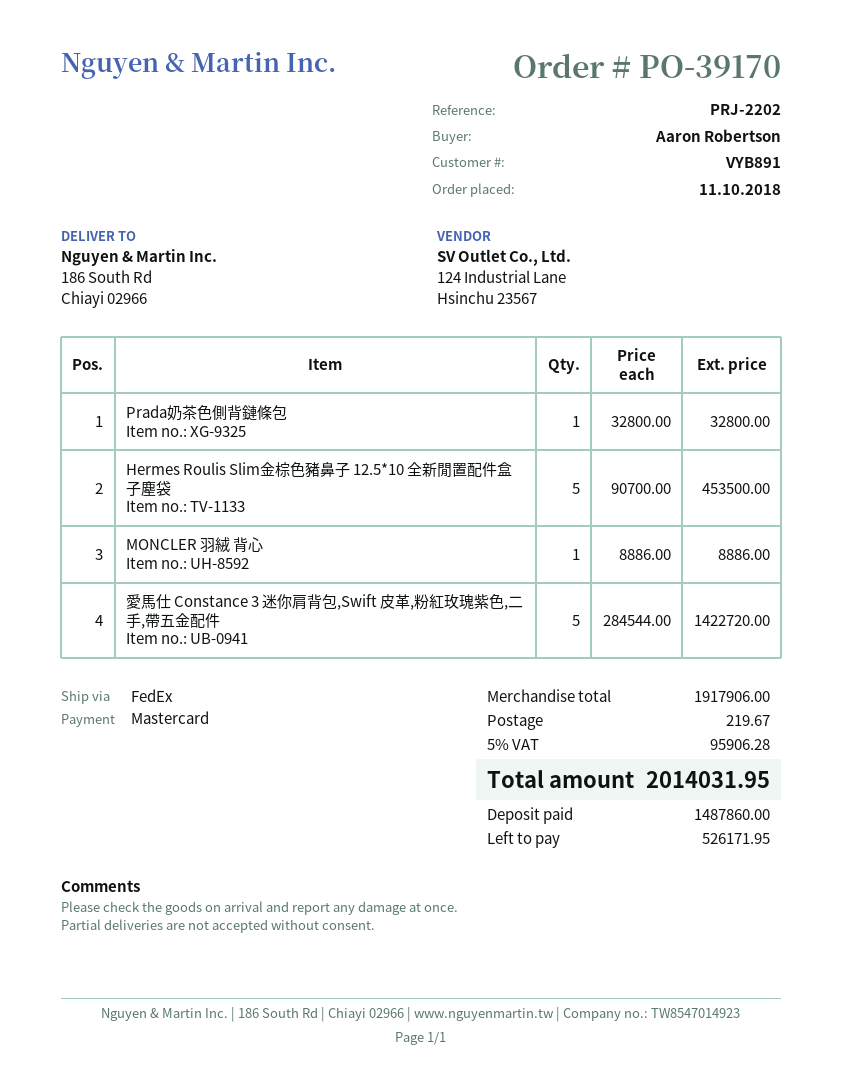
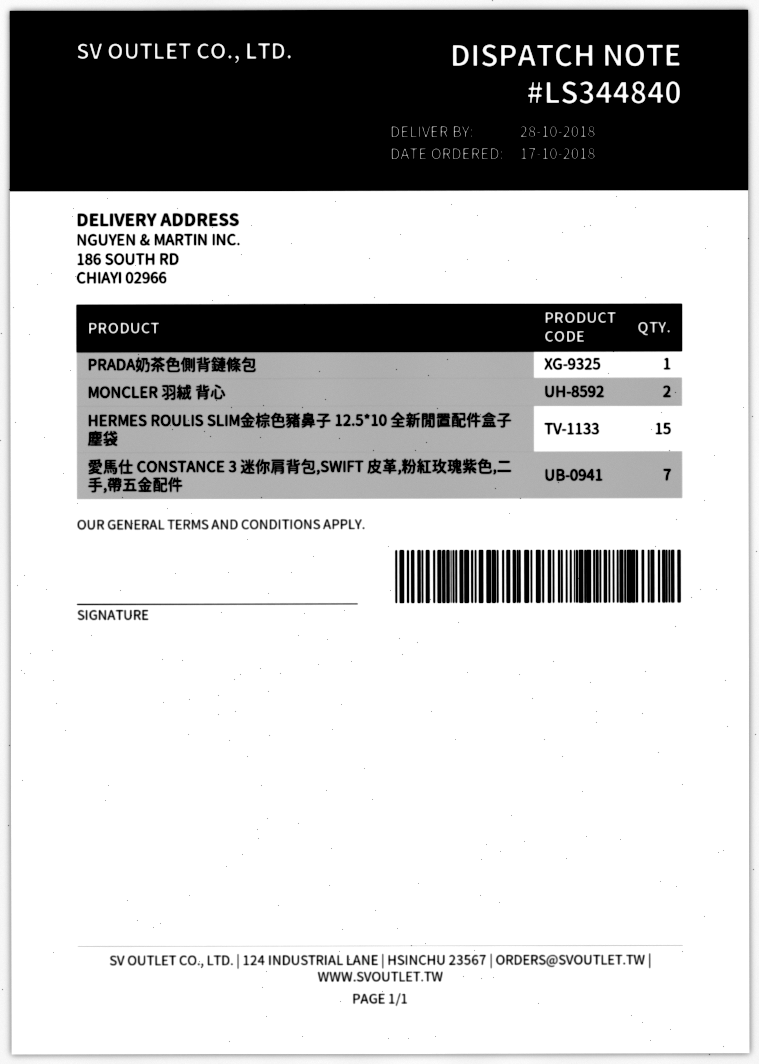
order date: 2018-10-11 -> 2018-10-17
Hermes Roulis Slim金棕色豬鼻子 12.5*10 全新閒置配件盒子塵袋: 5 -> 15
MONCLER 羽絨 背心: 1 -> 2
愛馬仕 Constance 3 迷你肩背包,Swift 皮革,粉紅玫瑰紫色,二手,帶五金配件: 5 -> 7

